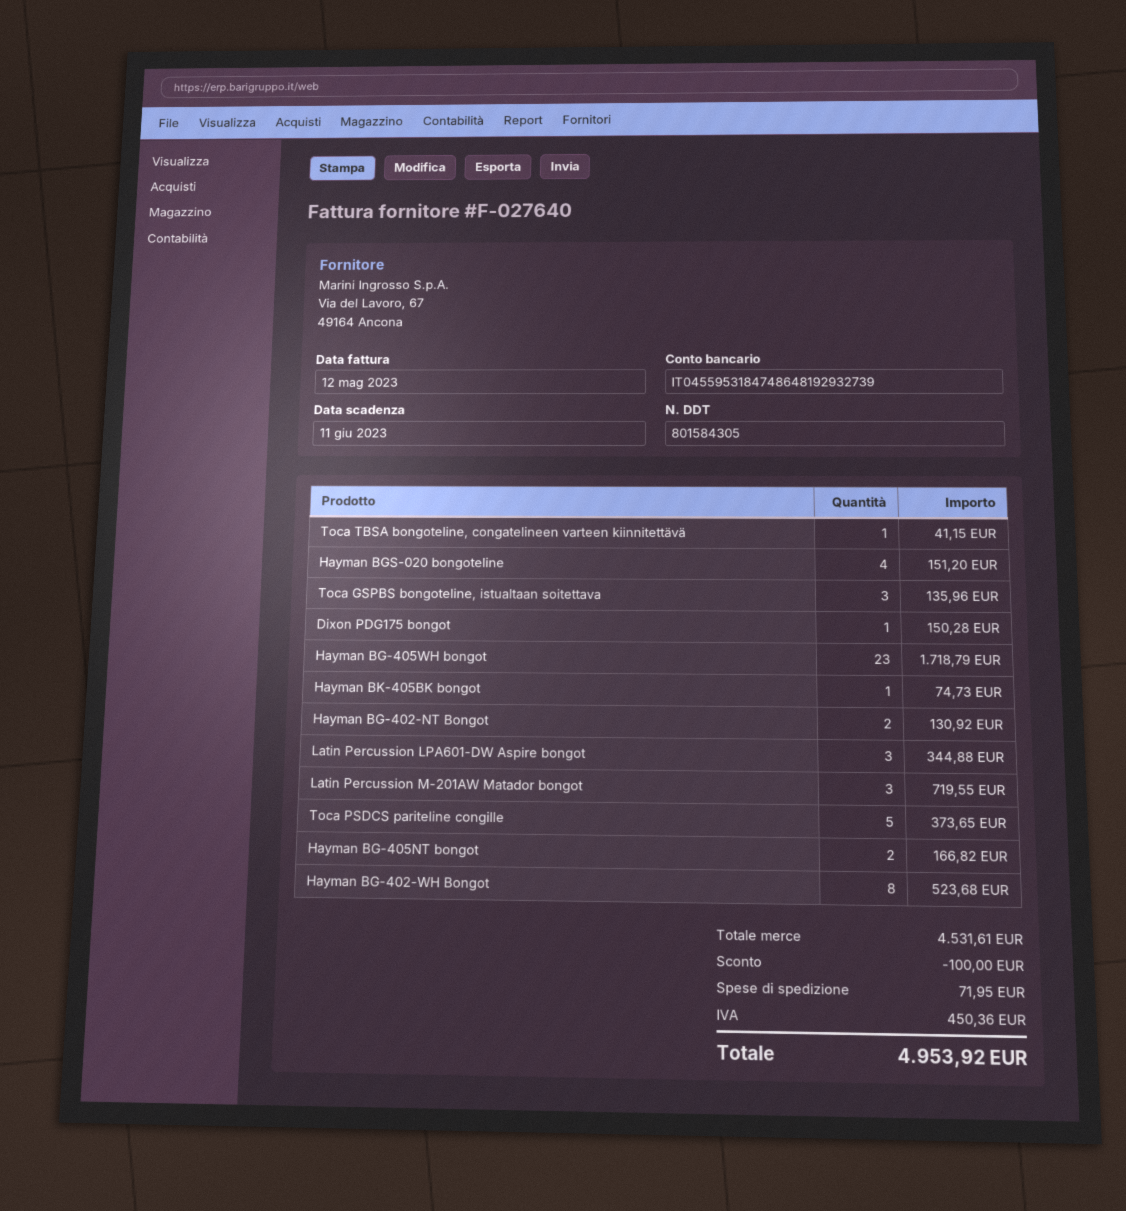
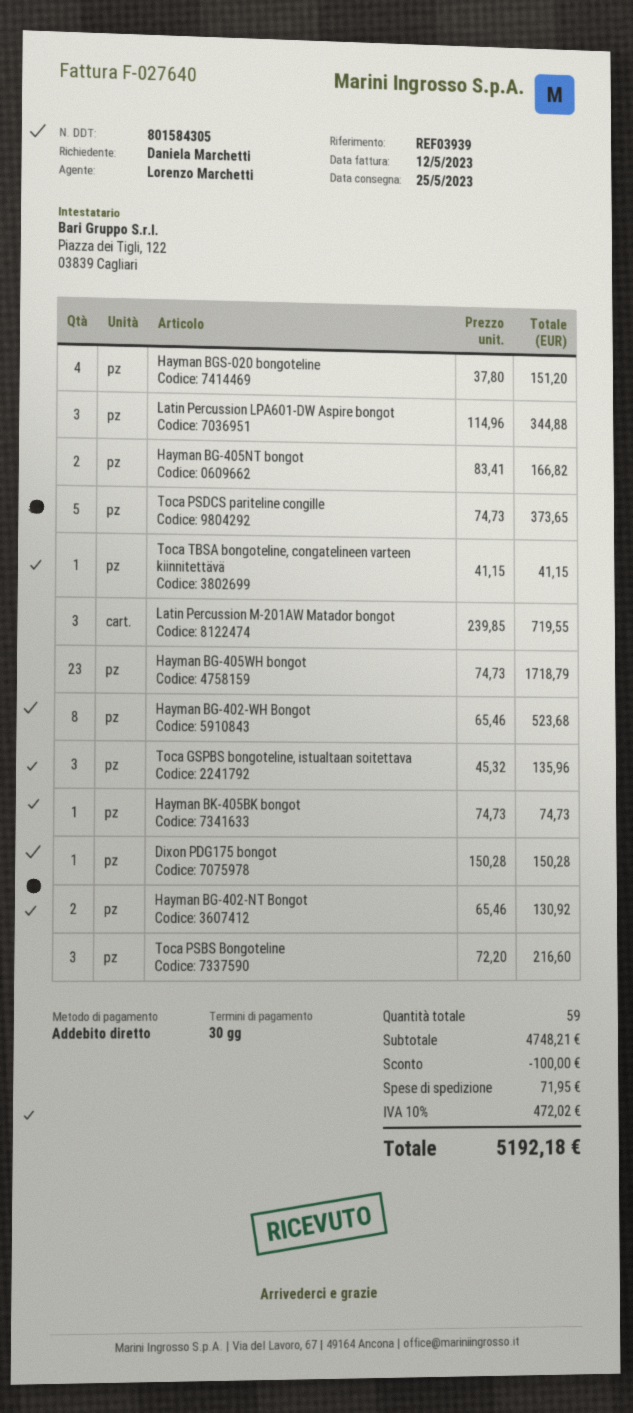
Toca PSBS Bongoteline: none -> 3 for 216.60
subtotal: 4531.61 -> 4748.21
tax: 450.36 -> 472.02
total: 4953.92 -> 5192.18

